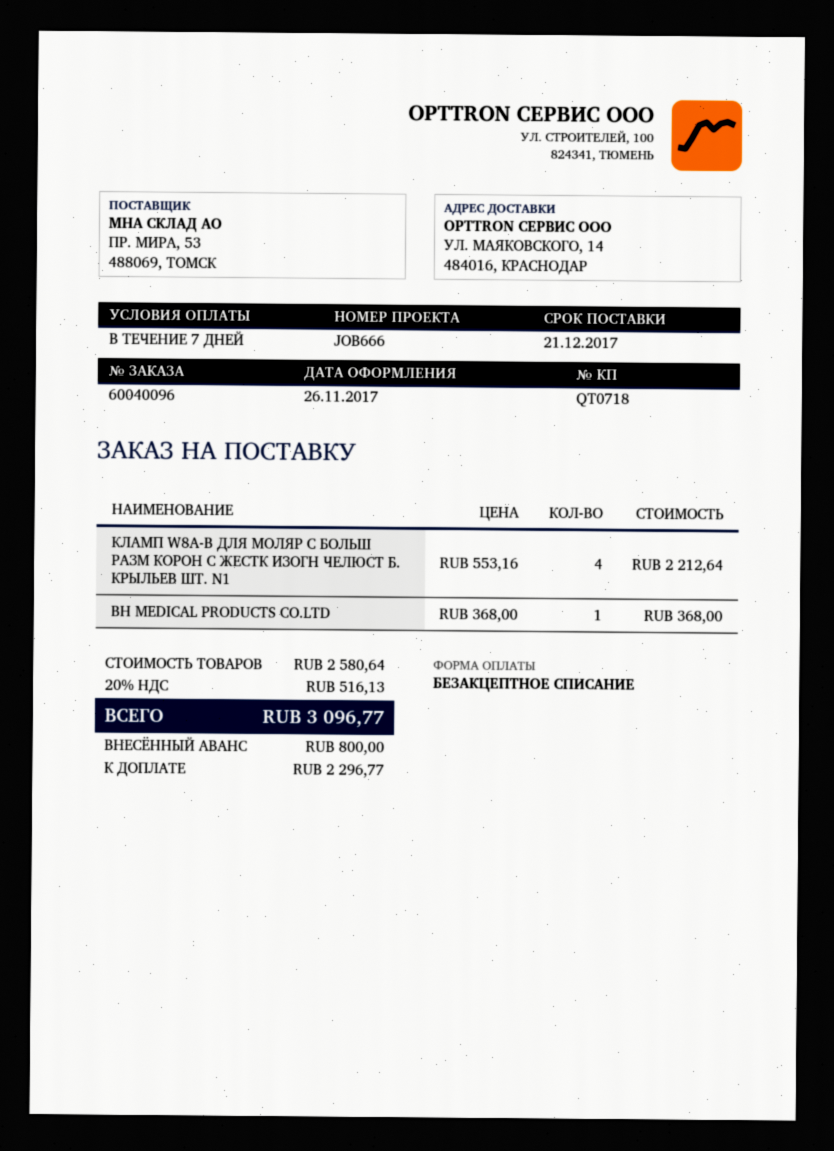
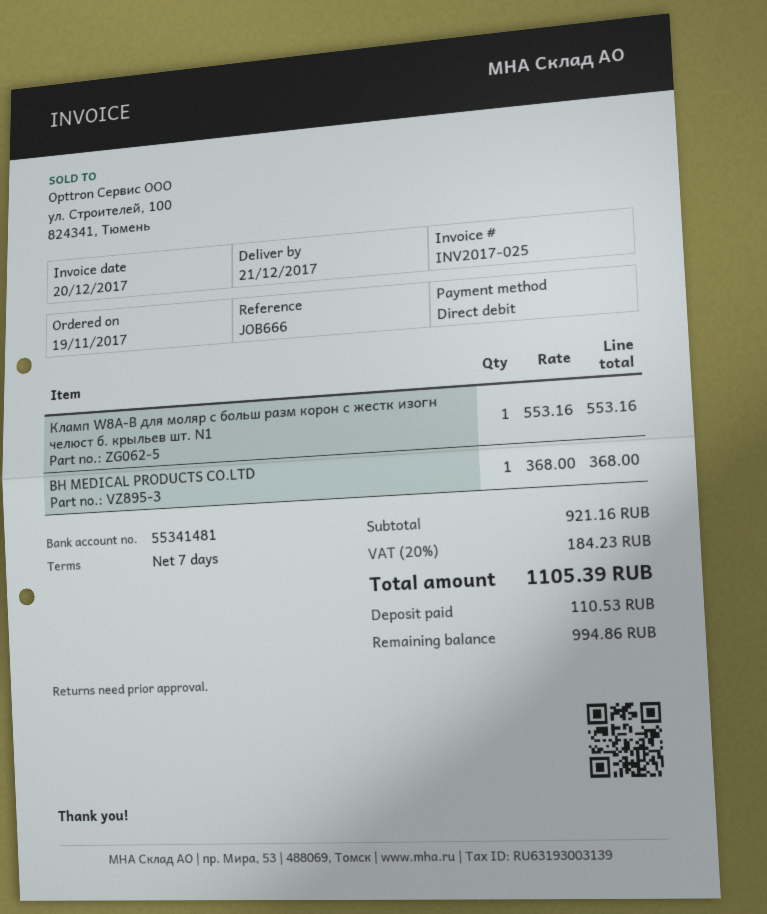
order date: 2017-11-26 -> 2017-11-19
КЛАМП W8А-B ДЛЯ МОЛЯР С БОЛЬШ РАЗМ КОРОН С ЖЕСТК ИЗОГН ЧЕЛЮСТ Б. КРЫЛЬЕВ ШТ. N1: 4 x 553.16 = 2212.64 -> 1 x 553.16 = 553.16
subtotal: 2580.64 -> 921.16
tax: 20% = 516.13 -> 20% = 184.23
total: 3096.77 -> 1105.39
deposit: 800.00 -> 110.53
balance: 2296.77 -> 994.86

